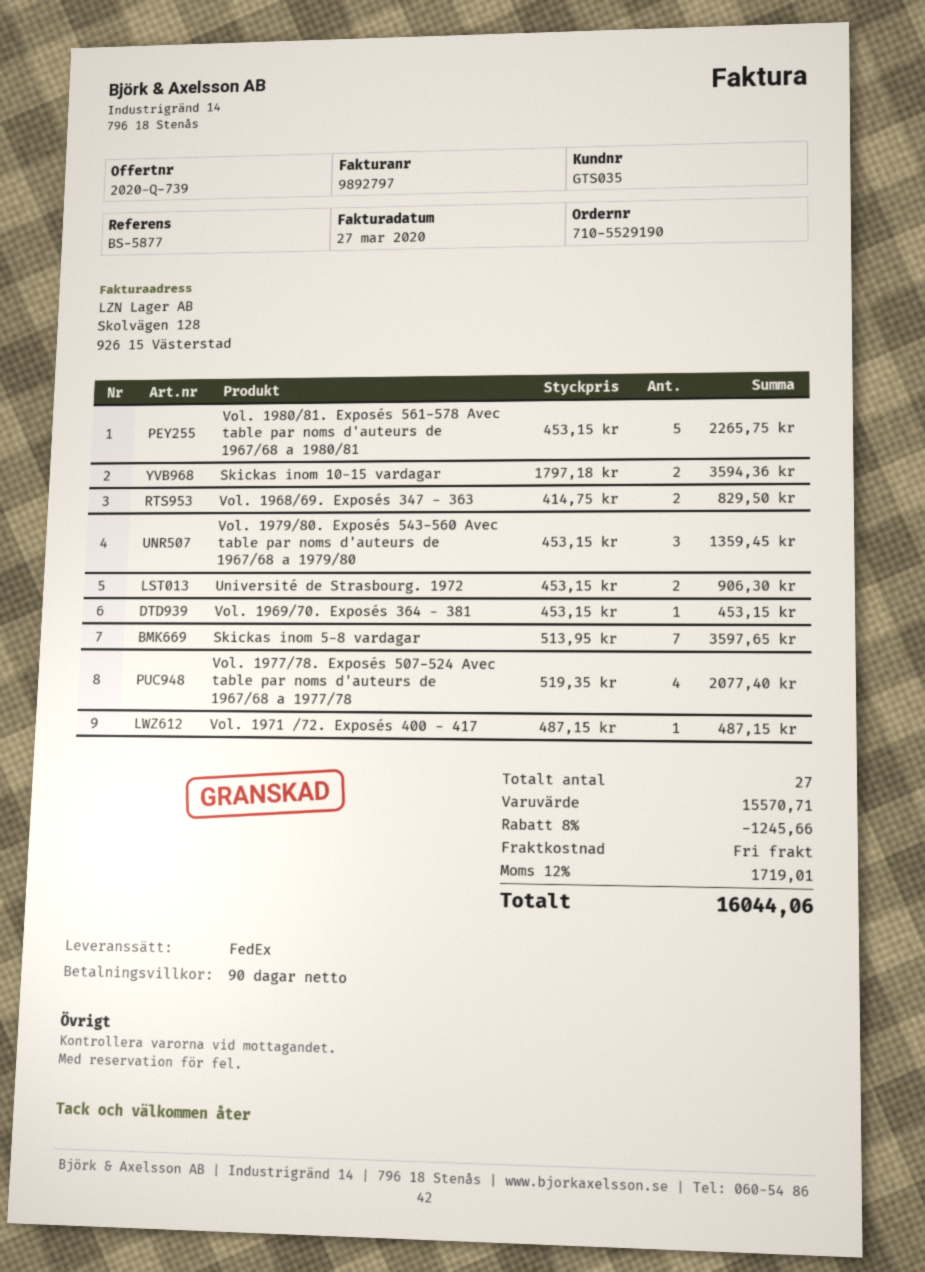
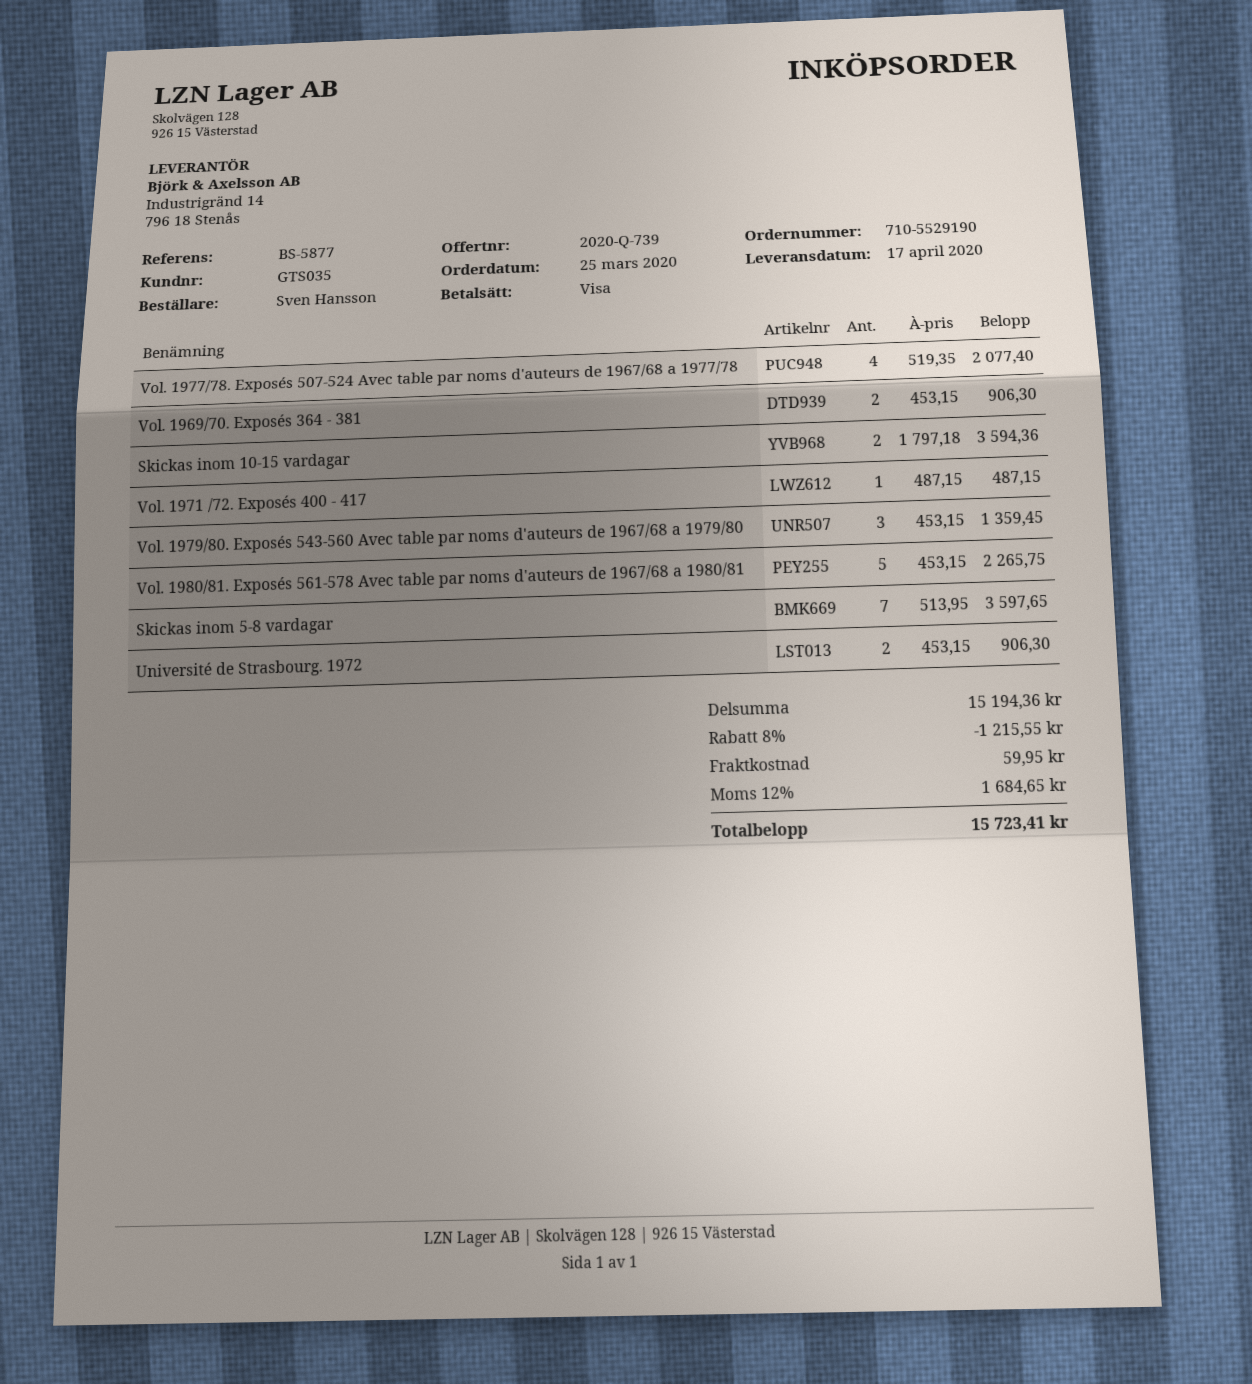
Vol. 1968/69. Exposés 347 - 363: 2 x 414.75 = 829.50 -> none
Vol. 1969/70. Exposés 364 - 381: 1 x 453.15 = 453.15 -> 2 x 453.15 = 906.30
subtotal: 15570.71 -> 15194.36
discount: 8% = 1245.66 -> 8% = 1215.55
shipping: 0.00 -> 59.95
tax: 12% = 1719.01 -> 12% = 1684.65
total: 16044.06 -> 15723.41

